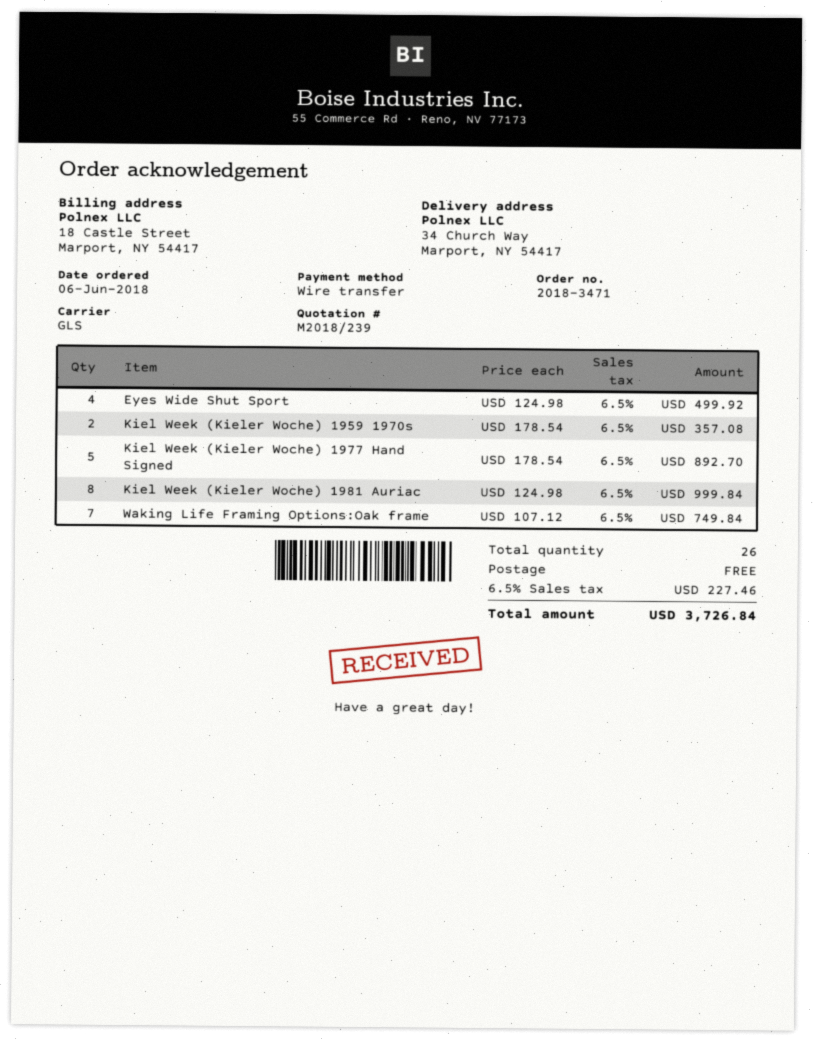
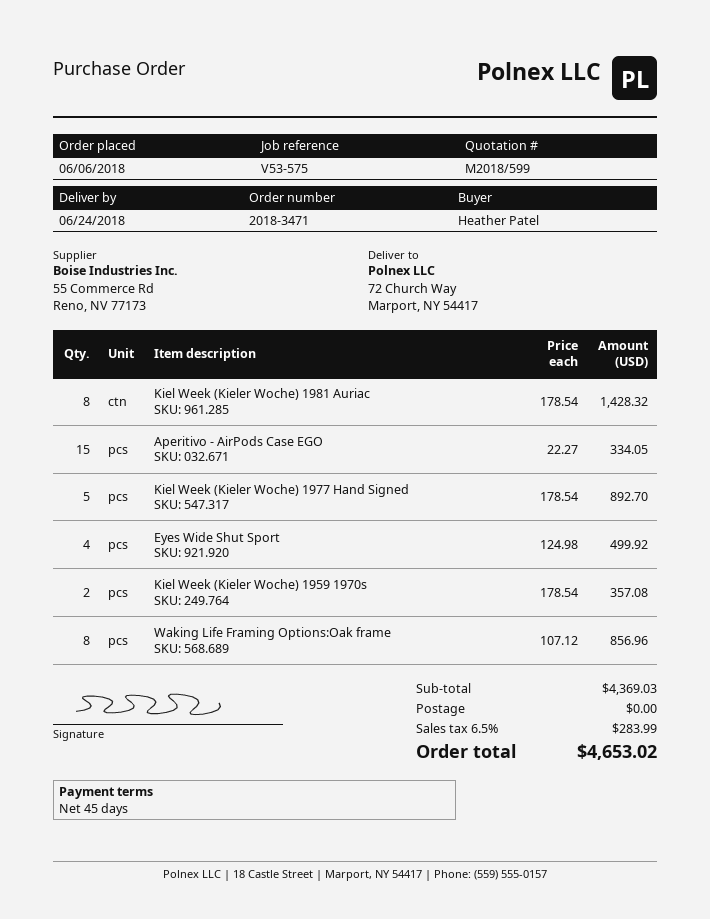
quote number: M2018/239 -> M2018/599
ship to: 34 Church Way, Marport, NY 54417 -> 72 Church Way, Marport, NY 54417
Kiel Week (Kieler Woche) 1981 Auriac: 8 x 124.98 = 999.84 -> 8 x 178.54 = 1428.32
Waking Life Framing Options:Oak frame: 7 x 107.12 = 749.84 -> 8 x 107.12 = 856.96
Aperitivo - AirPods Case EGO: none -> 15 x 22.27 = 334.05
tax: 6.5% = 227.46 -> 6.5% = 283.99
total: 3726.84 -> 4653.02

